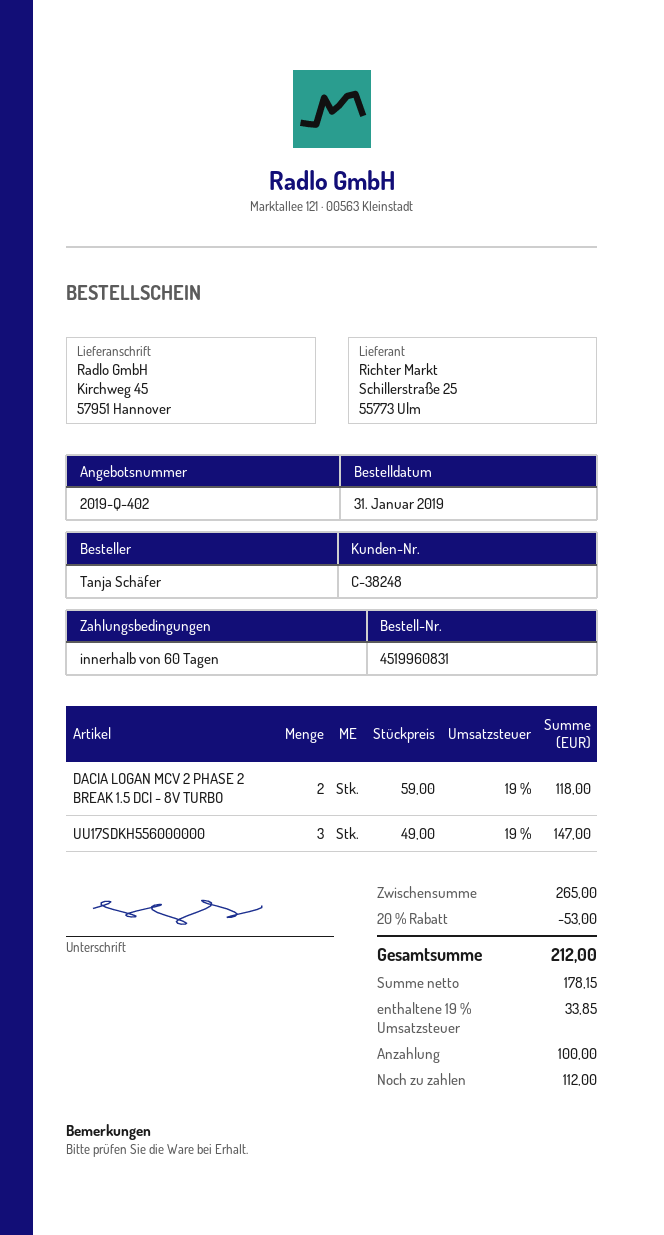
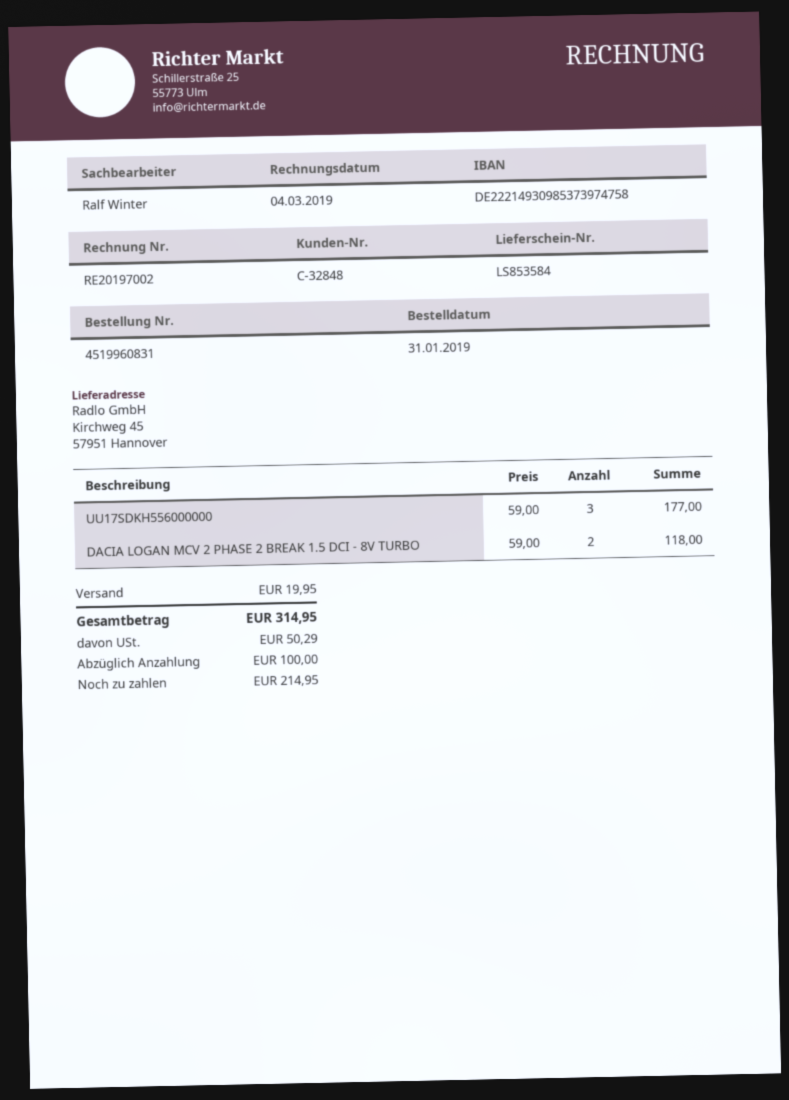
customer number: C-38248 -> C-32848
UU17SDKH556000000: 3 x 49.00 = 147.00 -> 3 x 59.00 = 177.00
discount: 20% = 53.00 -> none
shipping: none -> 19.95
tax: 33.85 -> 50.29
total: 212.00 -> 314.95
balance: 112.00 -> 214.95

